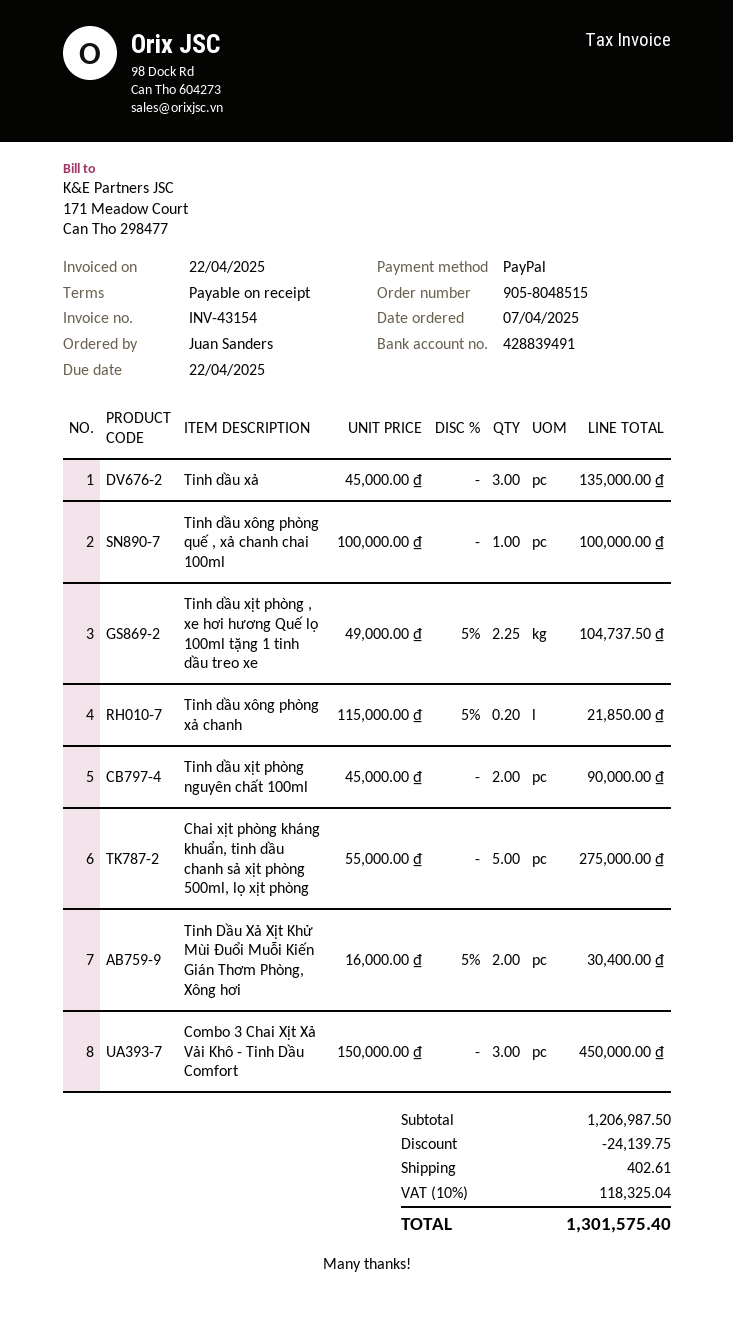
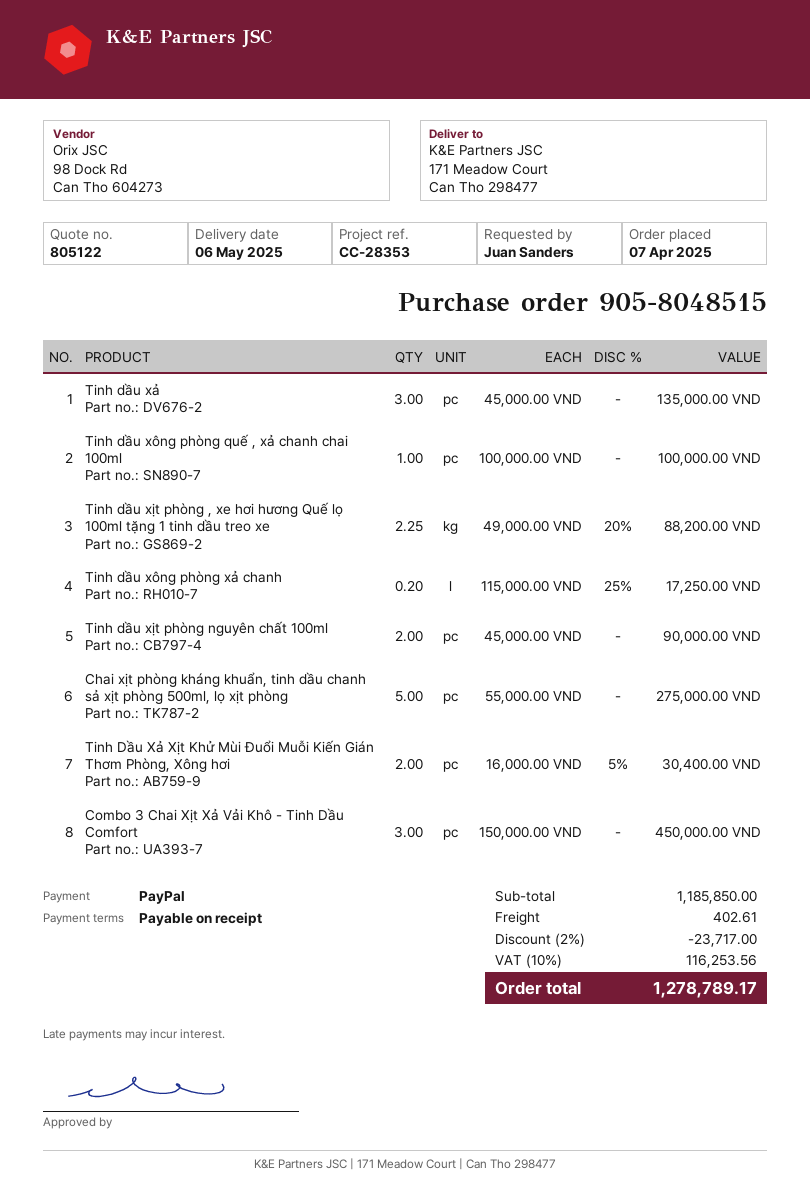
Tinh dầu xịt phòng , xe hơi hương Quế lọ 100ml tặng 1 tinh dầu treo xe: 2.25 x 49000.00 - 5% = 104737.50 -> 2.25 x 49000.00 - 20% = 88200.00
Tinh dầu xông phòng xả chanh: 0.2 x 115000.00 - 5% = 21850.00 -> 0.2 x 115000.00 - 25% = 17250.00
subtotal: 1206987.50 -> 1185850.00
discount: 24139.75 -> 23717.00
tax: 10% = 118325.04 -> 10% = 116253.56
total: 1301575.40 -> 1278789.17

